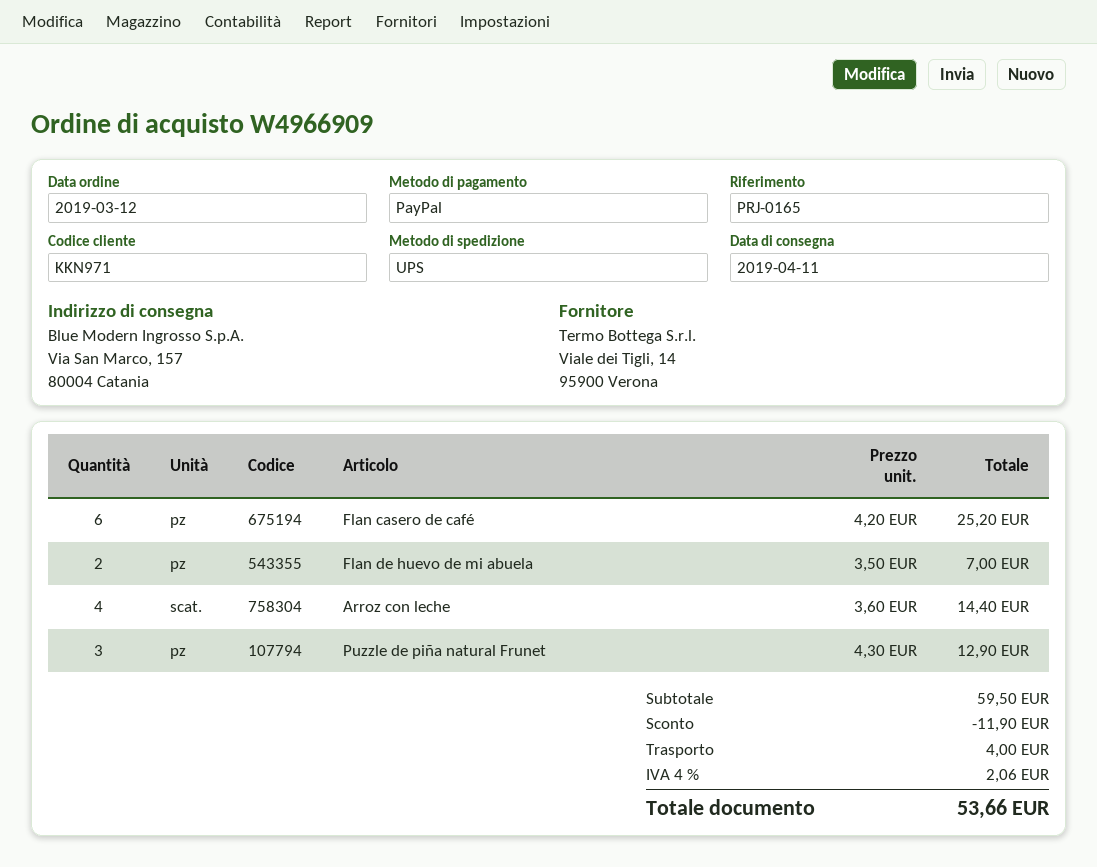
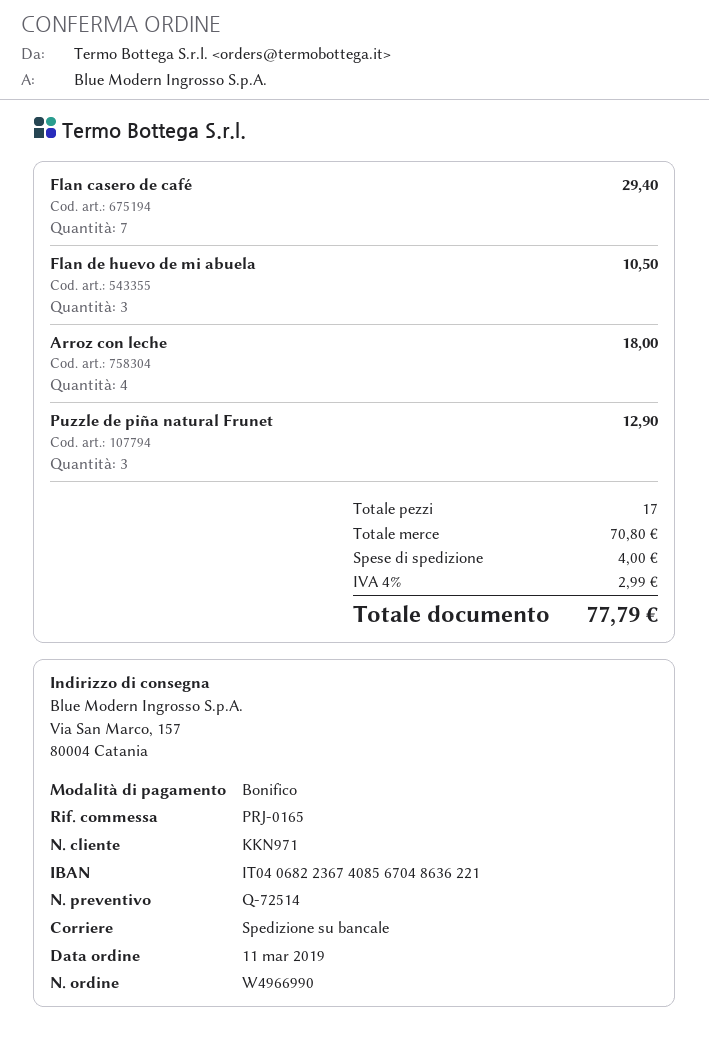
order number: W4966909 -> W4966990
order date: 2019-03-12 -> 2019-03-11
payment method: PayPal -> bank transfer
shipping method: UPS -> pallet freight
Flan casero de café: 6 for 25.20 -> 7 for 29.40
Flan de huevo de mi abuela: 2 for 7.00 -> 3 for 10.50
Arroz con leche: 4 for 14.40 -> 4 for 18.00
subtotal: 59.50 -> 70.80
discount: 11.90 -> none
tax: 4% = 2.06 -> 4% = 2.99
total: 53.66 -> 77.79

